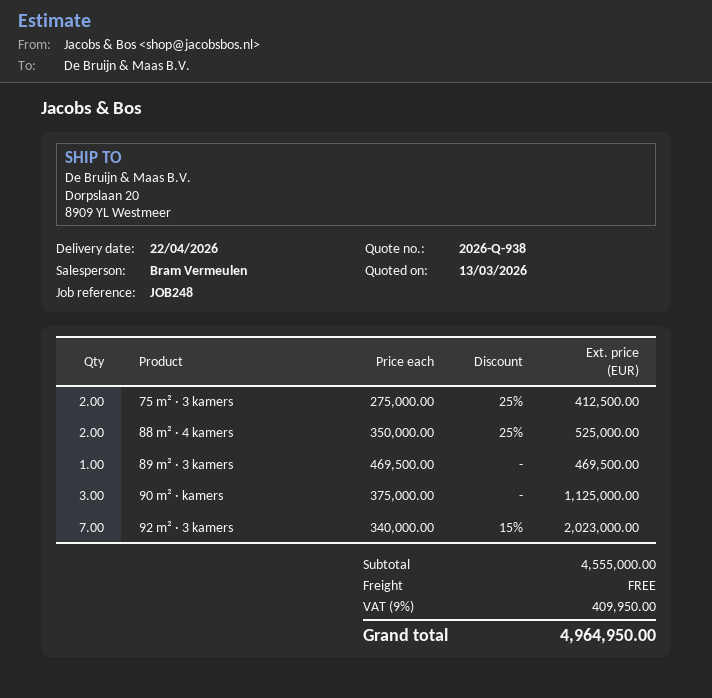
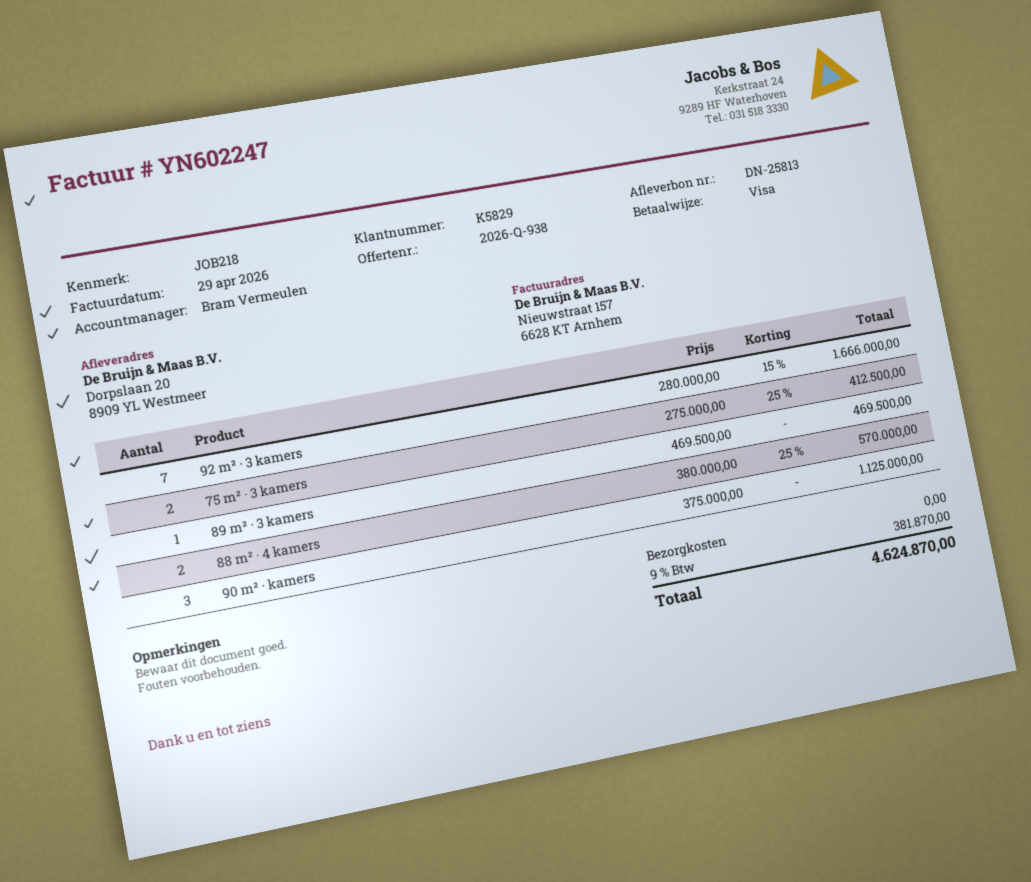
reference: JOB248 -> JOB218
88 m² · 4 kamers: 2 x 350000.00 - 25% = 525000.00 -> 2 x 380000.00 - 25% = 570000.00
92 m² · 3 kamers: 7 x 340000.00 - 15% = 2023000.00 -> 7 x 280000.00 - 15% = 1666000.00
tax: 9% = 409950.00 -> 9% = 381870.00
total: 4964950.00 -> 4624870.00

